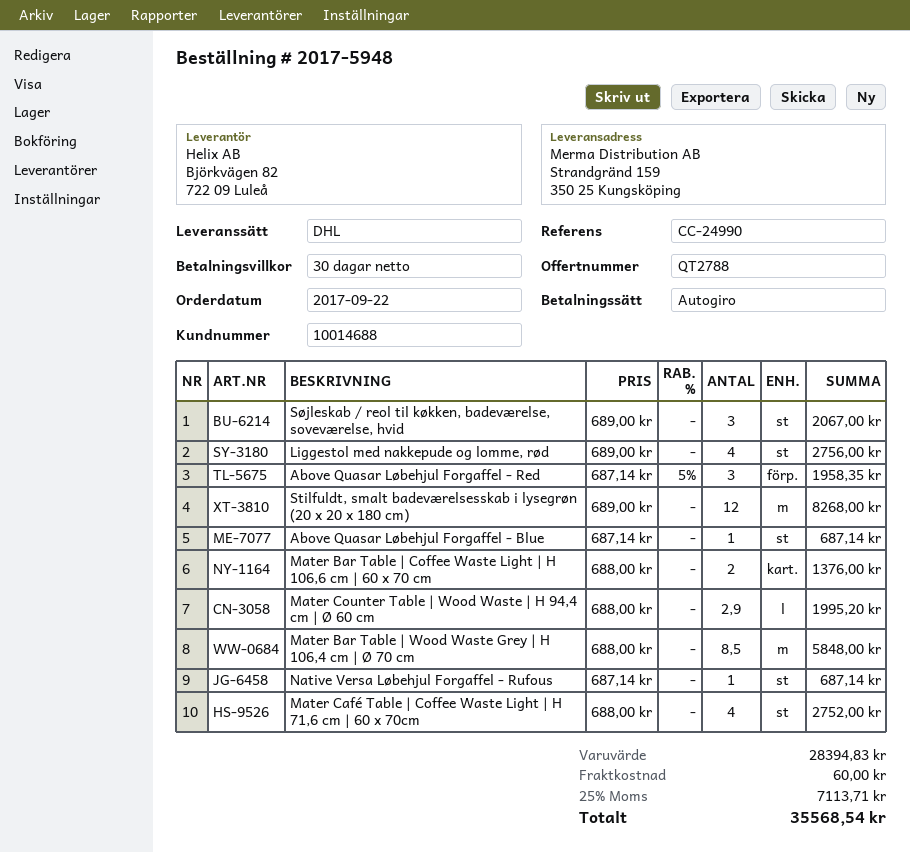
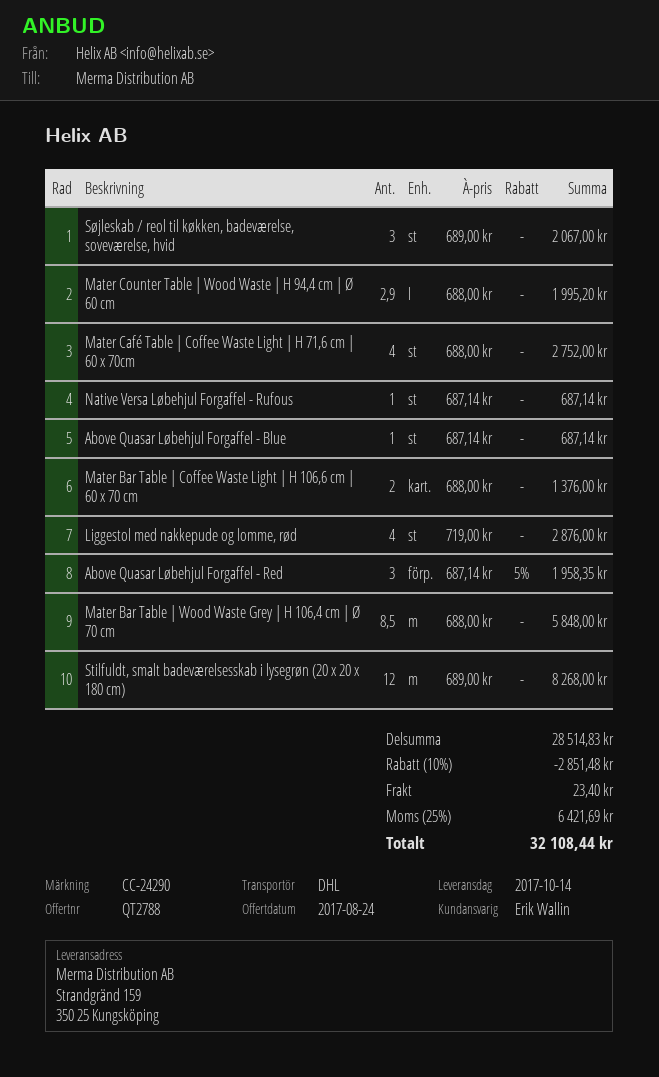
reference: CC-24990 -> CC-24290
Liggestol med nakkepude og lomme, rød: 4 x 689.00 = 2756.00 -> 4 x 719.00 = 2876.00
subtotal: 28394.83 -> 28514.83
discount: none -> 10% = 2851.48
shipping: 60.00 -> 23.40
tax: 25% = 7113.71 -> 25% = 6421.69
total: 35568.54 -> 32108.44

